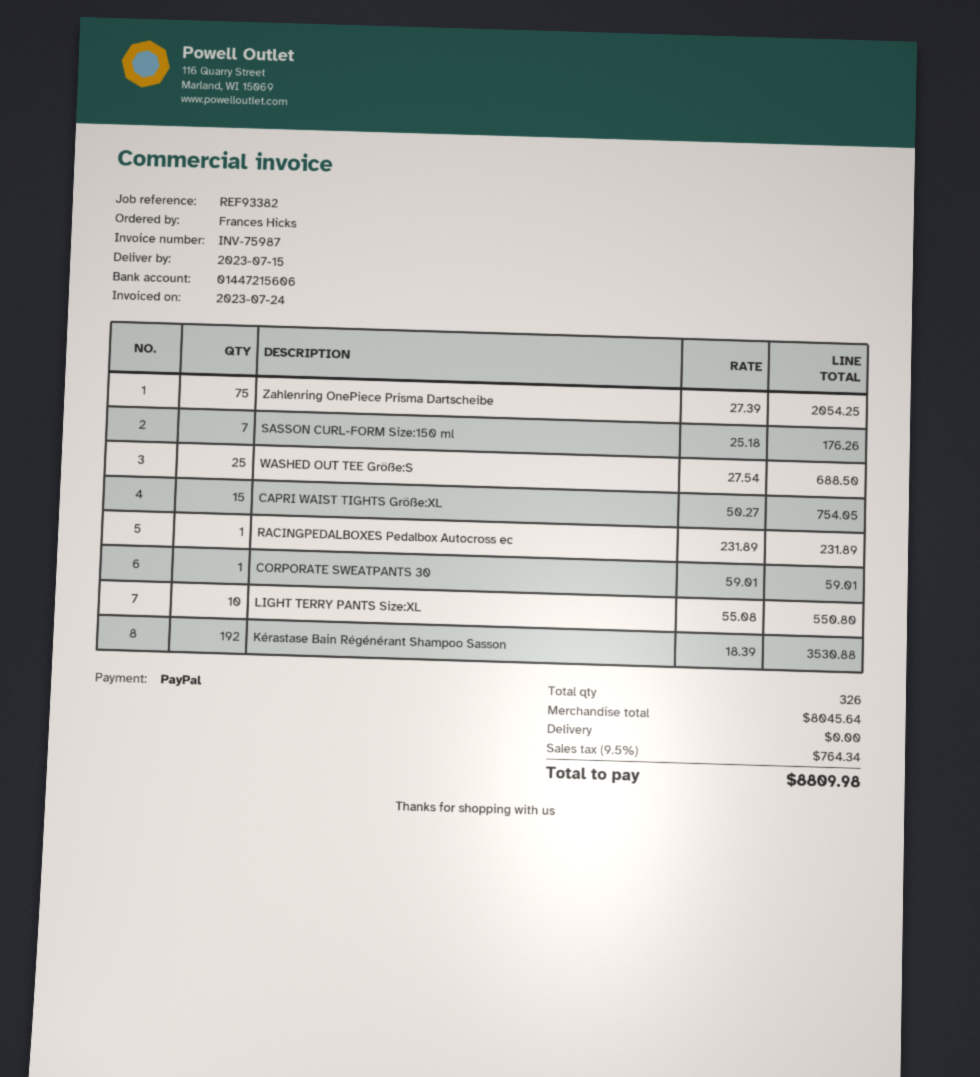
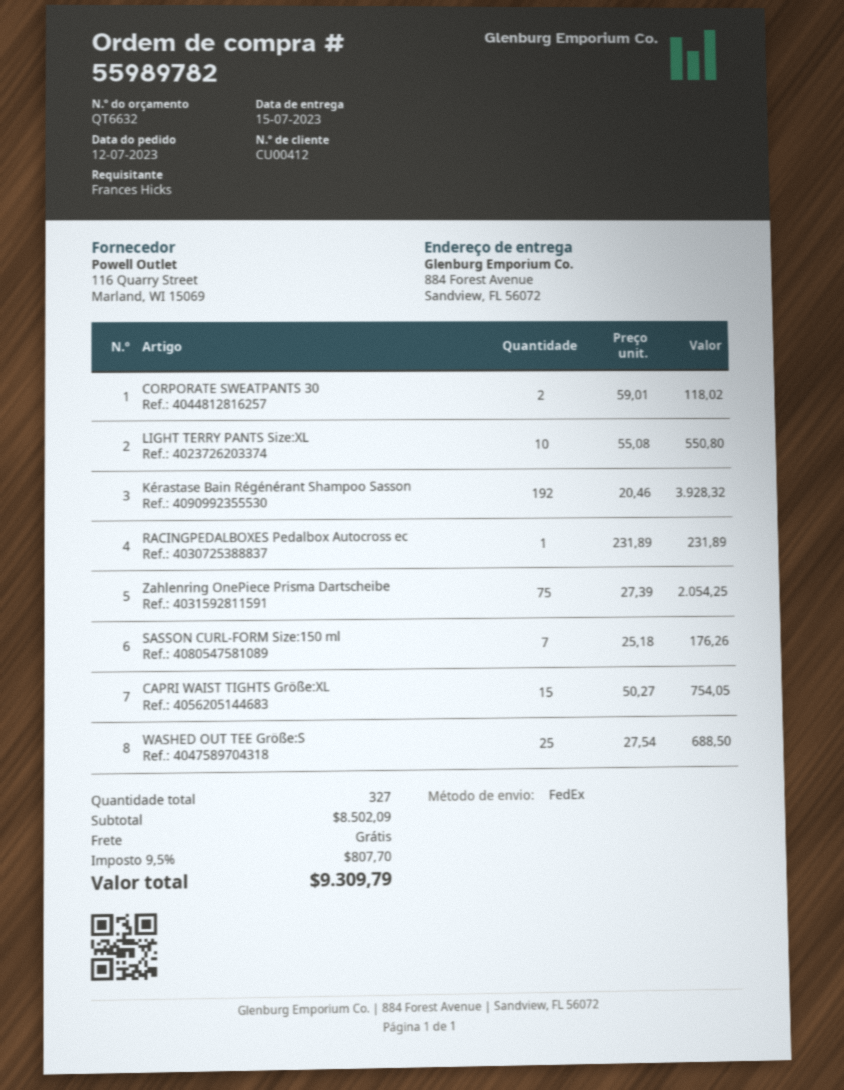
CORPORATE SWEATPANTS 30: 1 x 59.01 = 59.01 -> 2 x 59.01 = 118.02
Kérastase Bain Régénérant Shampoo Sasson: 192 x 18.39 = 3530.88 -> 192 x 20.46 = 3928.32
total quantity: 326 -> 327
subtotal: 8045.64 -> 8502.09
tax: 9.5% = 764.34 -> 9.5% = 807.70
total: 8809.98 -> 9309.79

